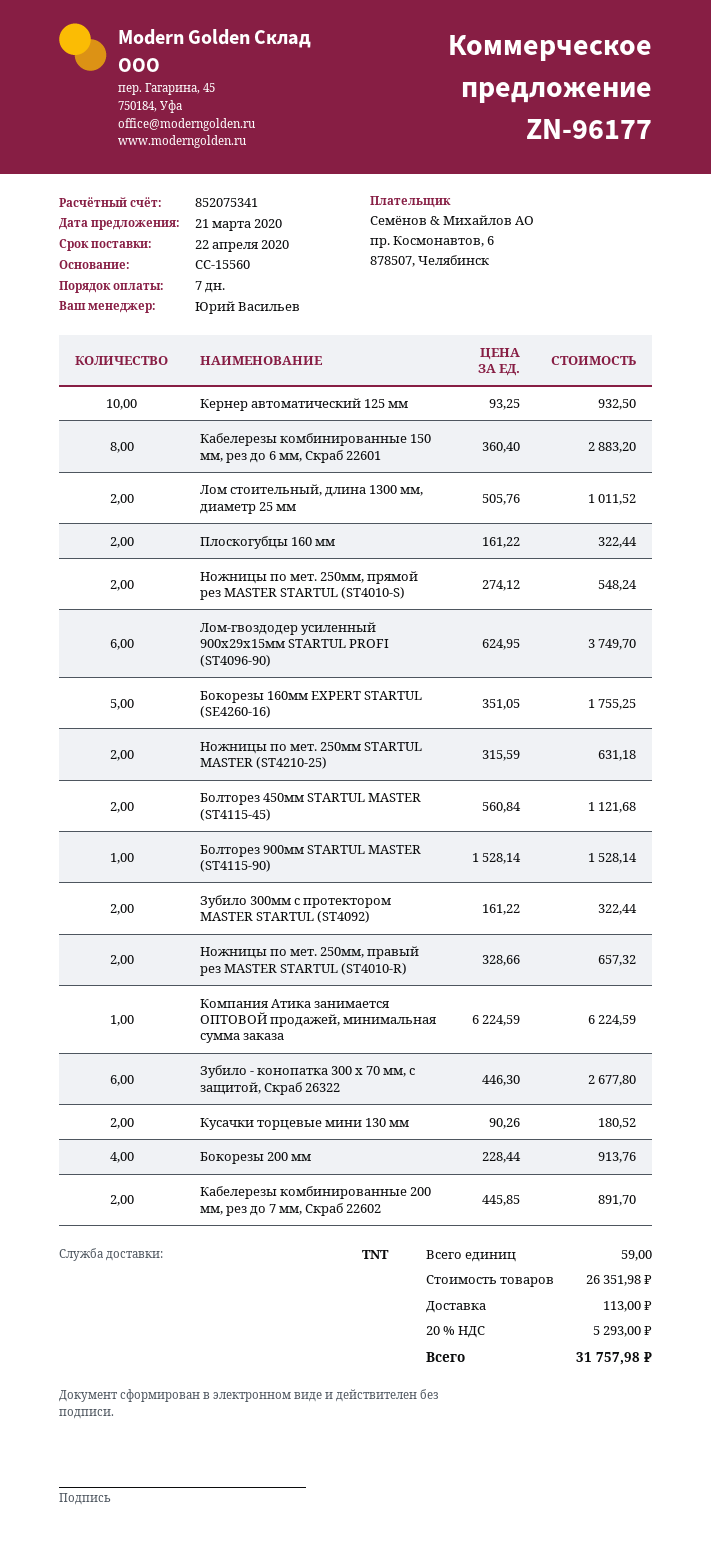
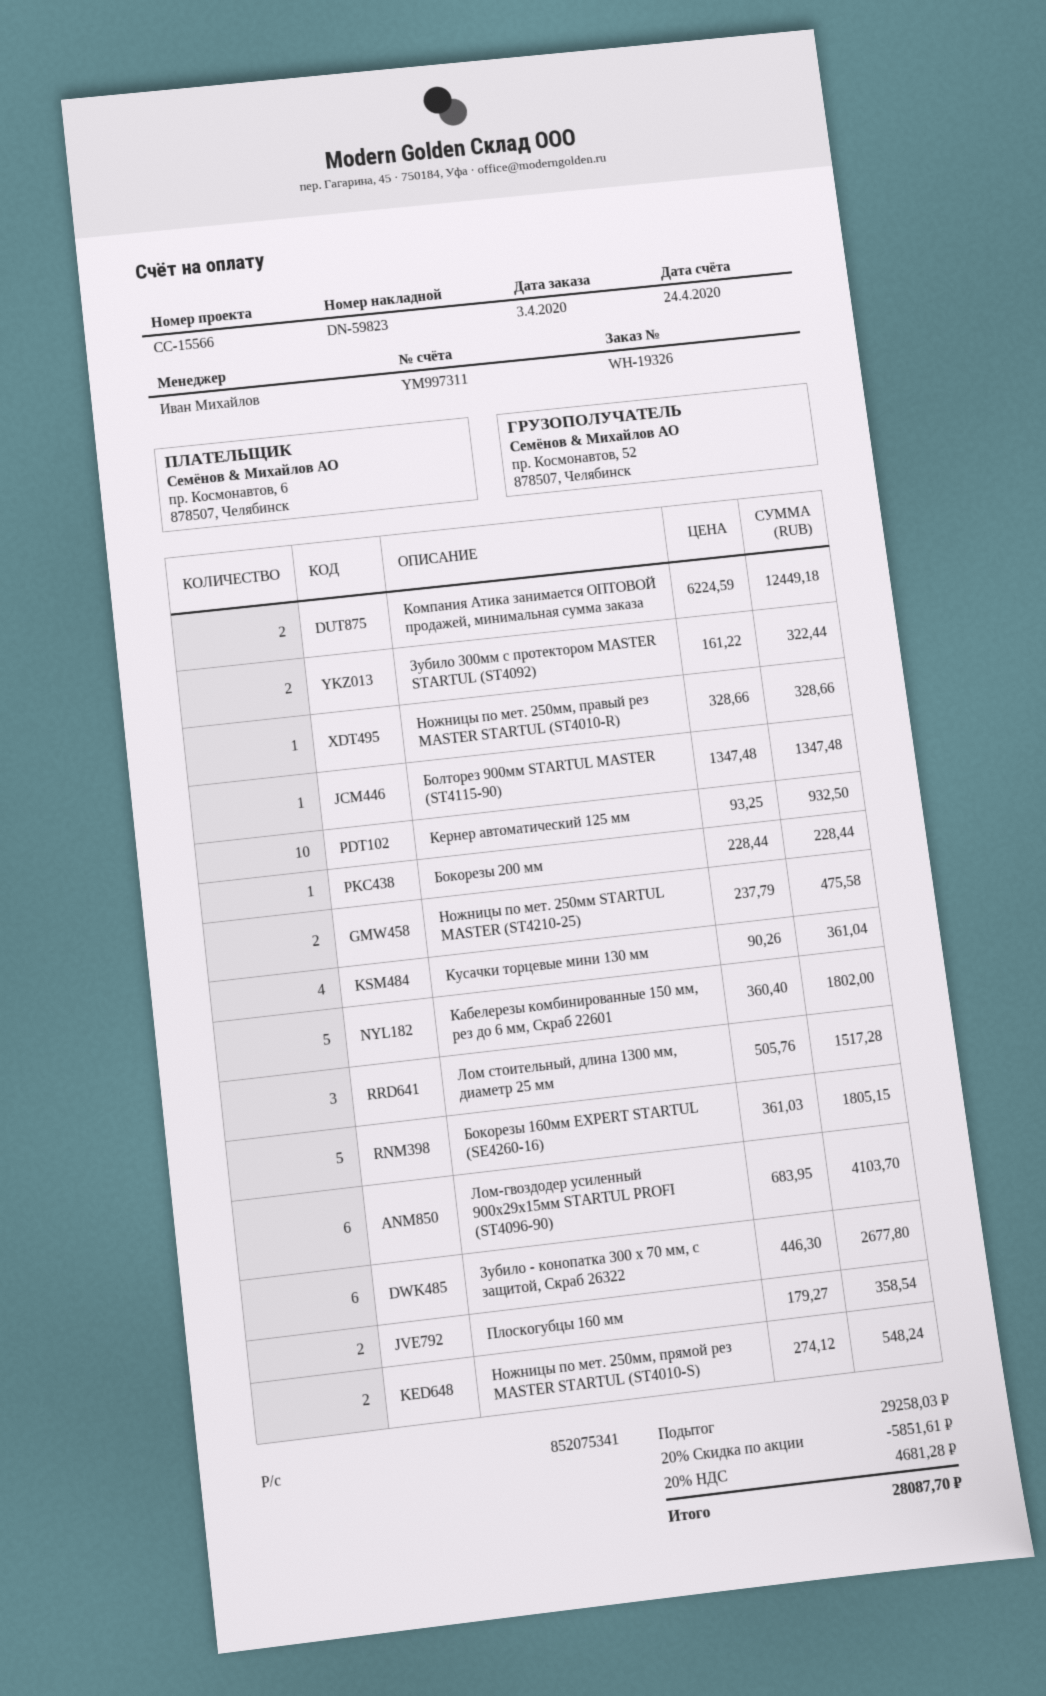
reference: CC-15560 -> CC-15566
sales rep: Юрий Васильев -> Иван Михайлов
Кабелерезы комбинированные 150 мм, рез до 6 мм, Скраб 22601: 8 x 360.40 = 2883.20 -> 5 x 360.40 = 1802.00
Лом стоительный, длина 1300 мм, диаметр 25 мм: 2 x 505.76 = 1011.52 -> 3 x 505.76 = 1517.28
Плоскогубцы 160 мм: 2 x 161.22 = 322.44 -> 2 x 179.27 = 358.54
Лом-гвоздодер усиленный 900x29х15мм STARTUL PROFI (ST4096-90): 6 x 624.95 = 3749.70 -> 6 x 683.95 = 4103.70
Бокорезы 160мм EXPERT STARTUL (SE4260-16): 5 x 351.05 = 1755.25 -> 5 x 361.03 = 1805.15
Ножницы по мет. 250мм STARTUL MASTER (ST4210-25): 2 x 315.59 = 631.18 -> 2 x 237.79 = 475.58
Болторез 450мм STARTUL MASTER (ST4115-45): 2 x 560.84 = 1121.68 -> none
Болторез 900мм STARTUL MASTER (ST4115-90): 1 x 1528.14 = 1528.14 -> 1 x 1347.48 = 1347.48
Ножницы по мет. 250мм, правый рез MASTER STARTUL (ST4010-R): 2 x 328.66 = 657.32 -> 1 x 328.66 = 328.66
Компания Атика занимается ОПТОВОЙ продажей, минимальная сумма заказа: 1 x 6224.59 = 6224.59 -> 2 x 6224.59 = 12449.18
Кусачки торцевые мини 130 мм: 2 x 90.26 = 180.52 -> 4 x 90.26 = 361.04
Бокорезы 200 мм: 4 x 228.44 = 913.76 -> 1 x 228.44 = 228.44
Кабелерезы комбинированные 200 мм, рез до 7 мм, Скраб 22602: 2 x 445.85 = 891.70 -> none
subtotal: 26351.98 -> 29258.03
discount: none -> 20% = 5851.61
shipping: 113.00 -> none
tax: 20% = 5293.00 -> 20% = 4681.28
total: 31757.98 -> 28087.70

